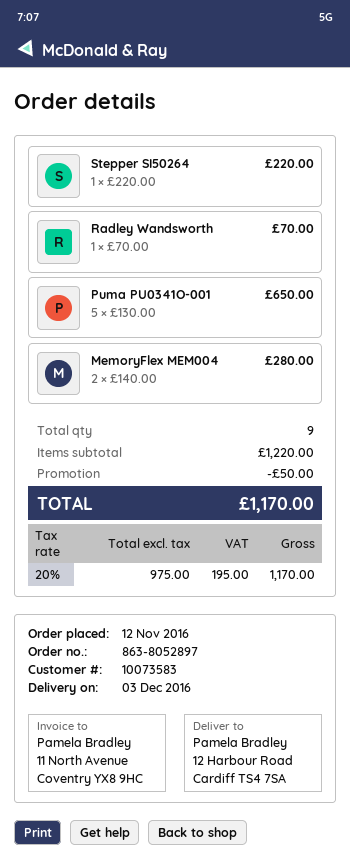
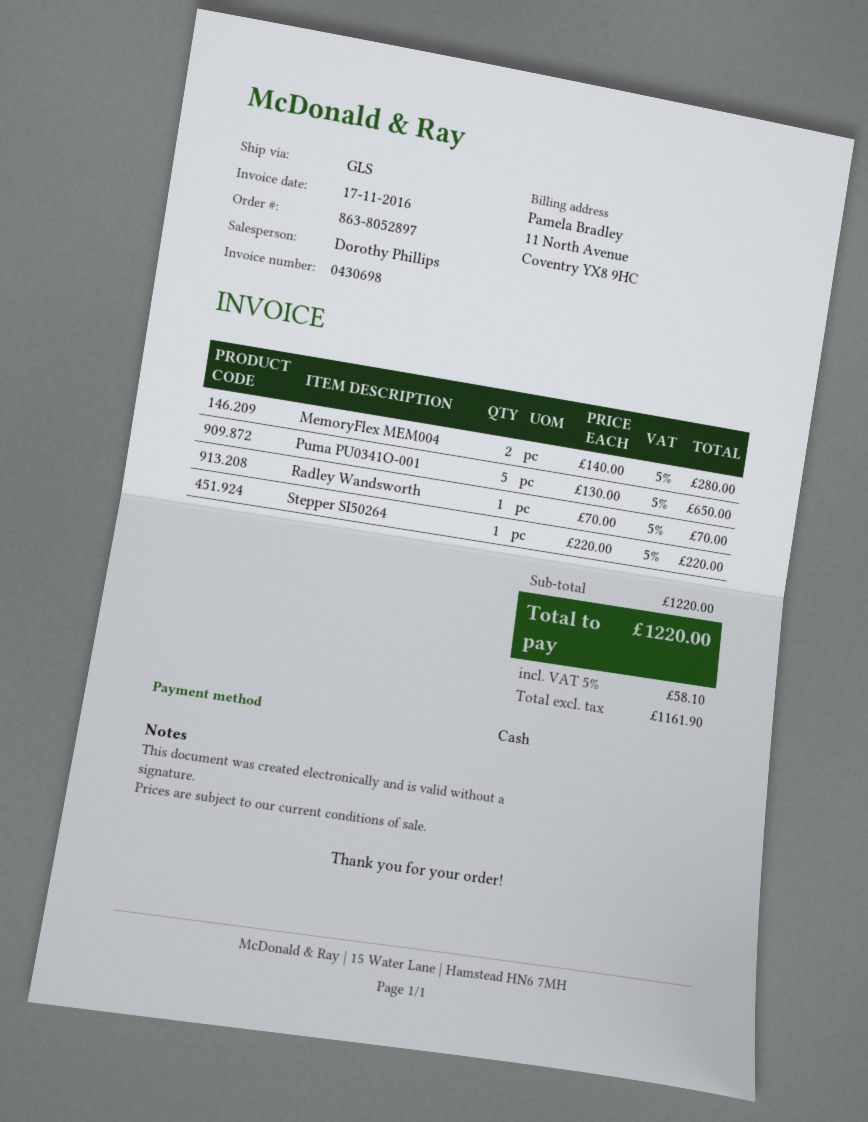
discount: 50.00 -> none
net: 975.00 -> 1161.90
tax: 20% = 195.00 -> 5% = 58.10
total: 1170.00 -> 1220.00

